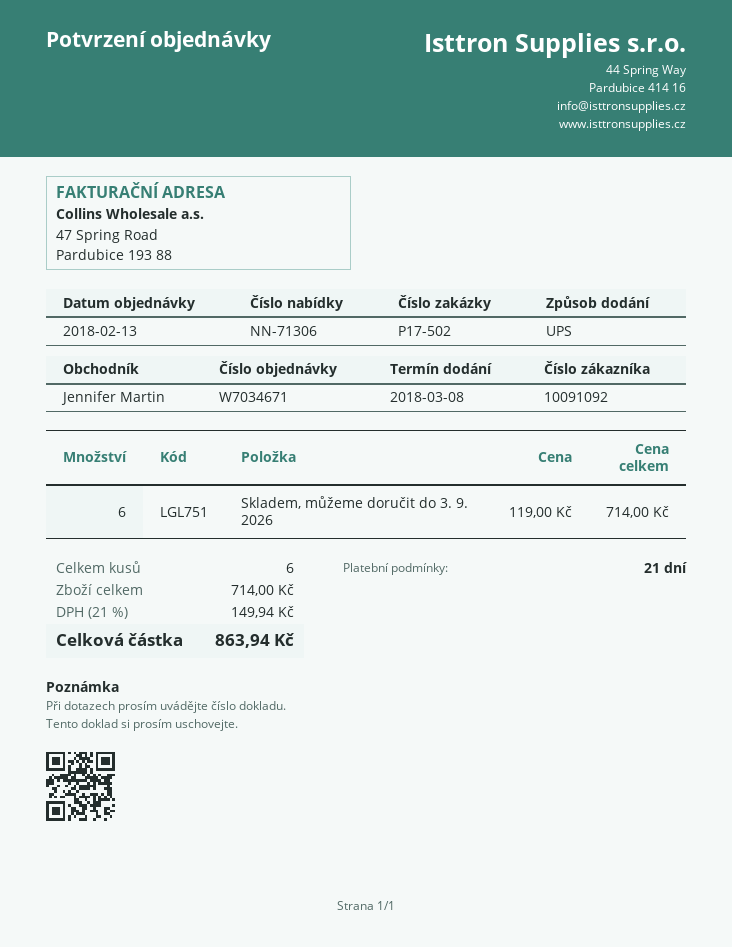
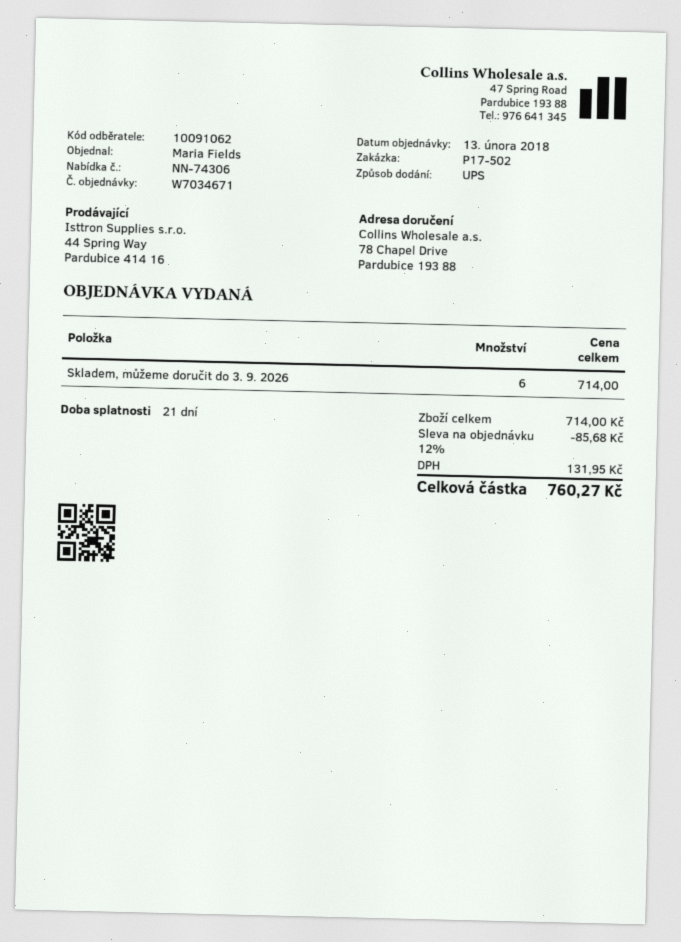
quote number: NN-71306 -> NN-74306
customer number: 10091092 -> 10091062
discount: none -> 12% = 85.68
tax: 149.94 -> 131.95
total: 863.94 -> 760.27

